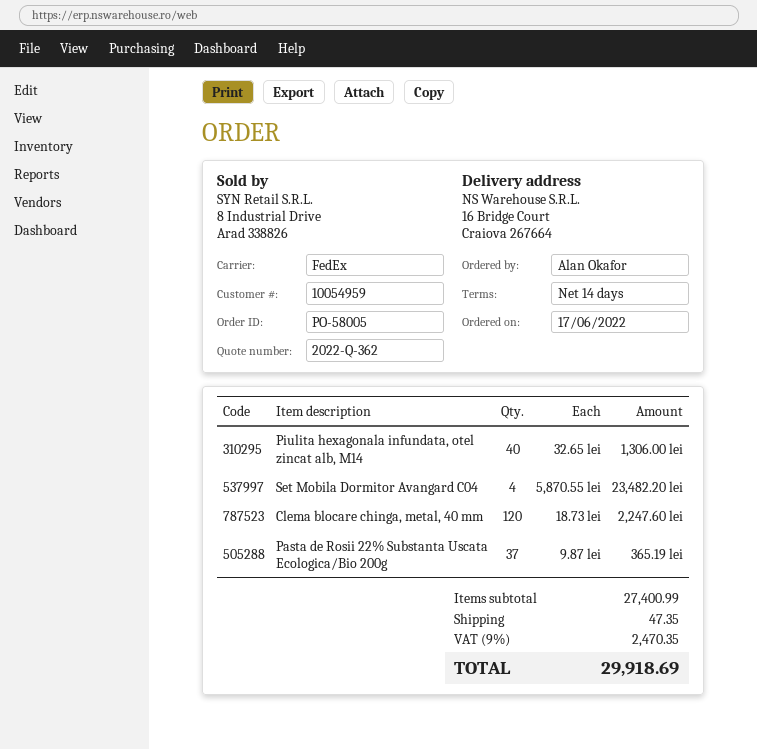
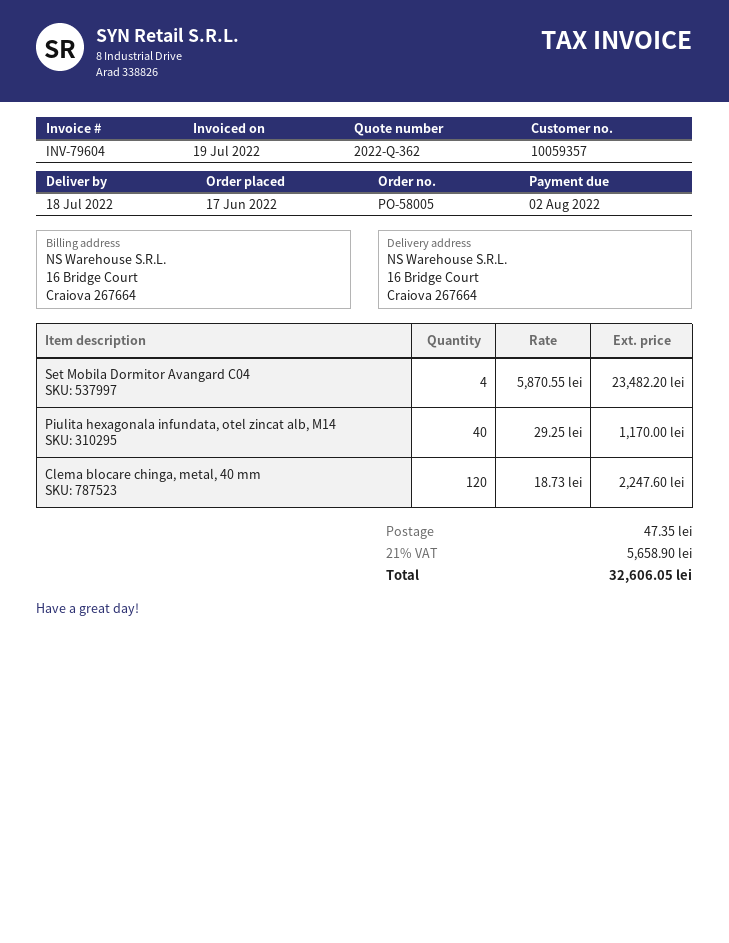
customer number: 10054959 -> 10059357
Piulita hexagonala infundata, otel zincat alb, M14: 40 x 32.65 = 1306.00 -> 40 x 29.25 = 1170.00
Pasta de Rosii 22% Substanta Uscata Ecologica/Bio 200g: 37 x 9.87 = 365.19 -> none
tax: 9% = 2470.35 -> 21% = 5658.90
total: 29918.69 -> 32606.05

